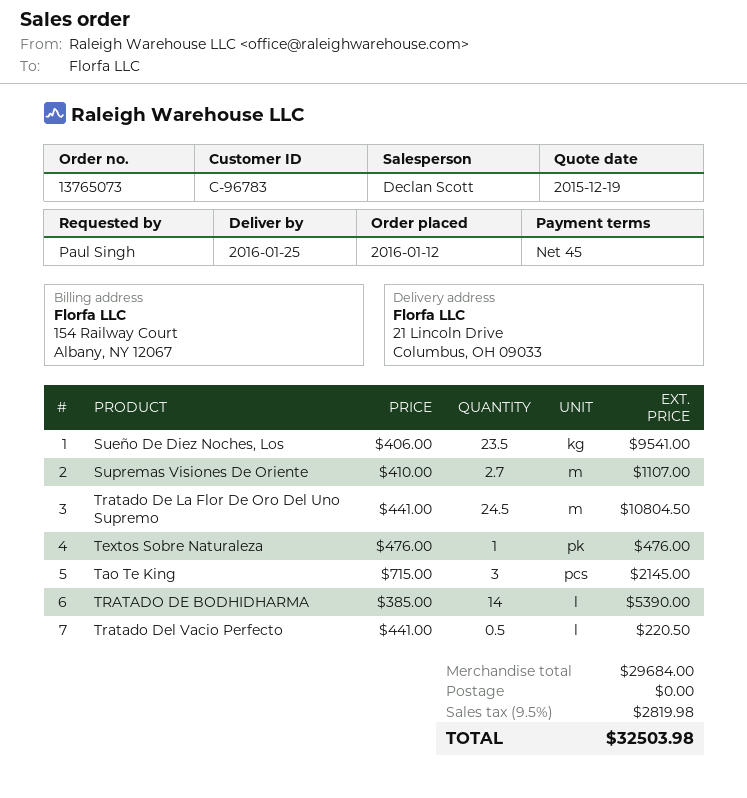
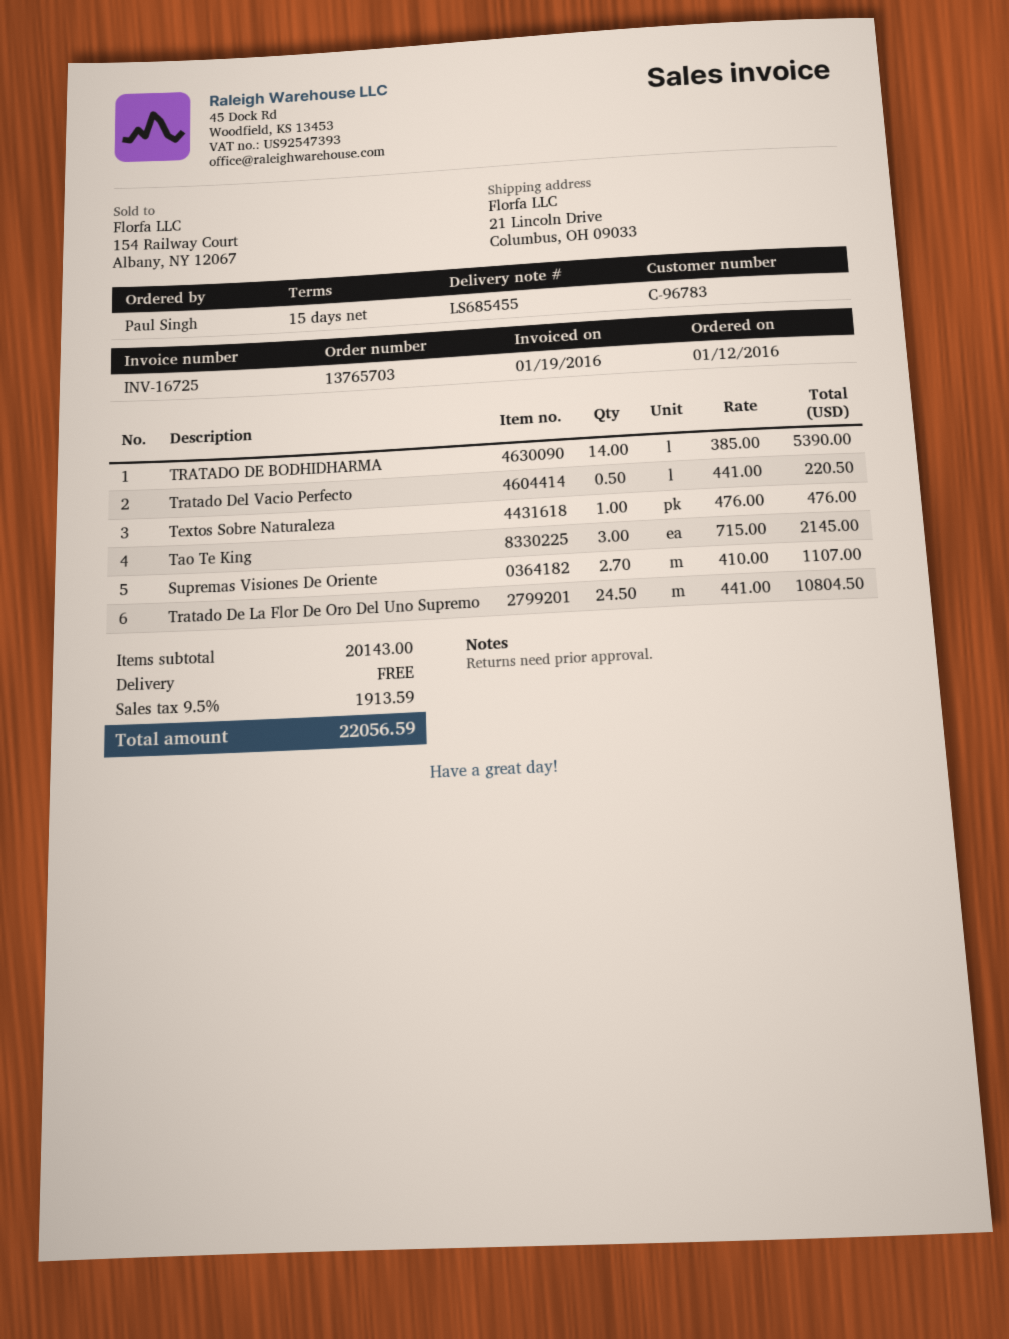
order number: 13765073 -> 13765703
payment terms: 45 days -> 15 days
Sueño De Diez Noches, Los: 23.5 x 406.00 = 9541.00 -> none
subtotal: 29684.00 -> 20143.00
tax: 9.5% = 2819.98 -> 9.5% = 1913.59
total: 32503.98 -> 22056.59

